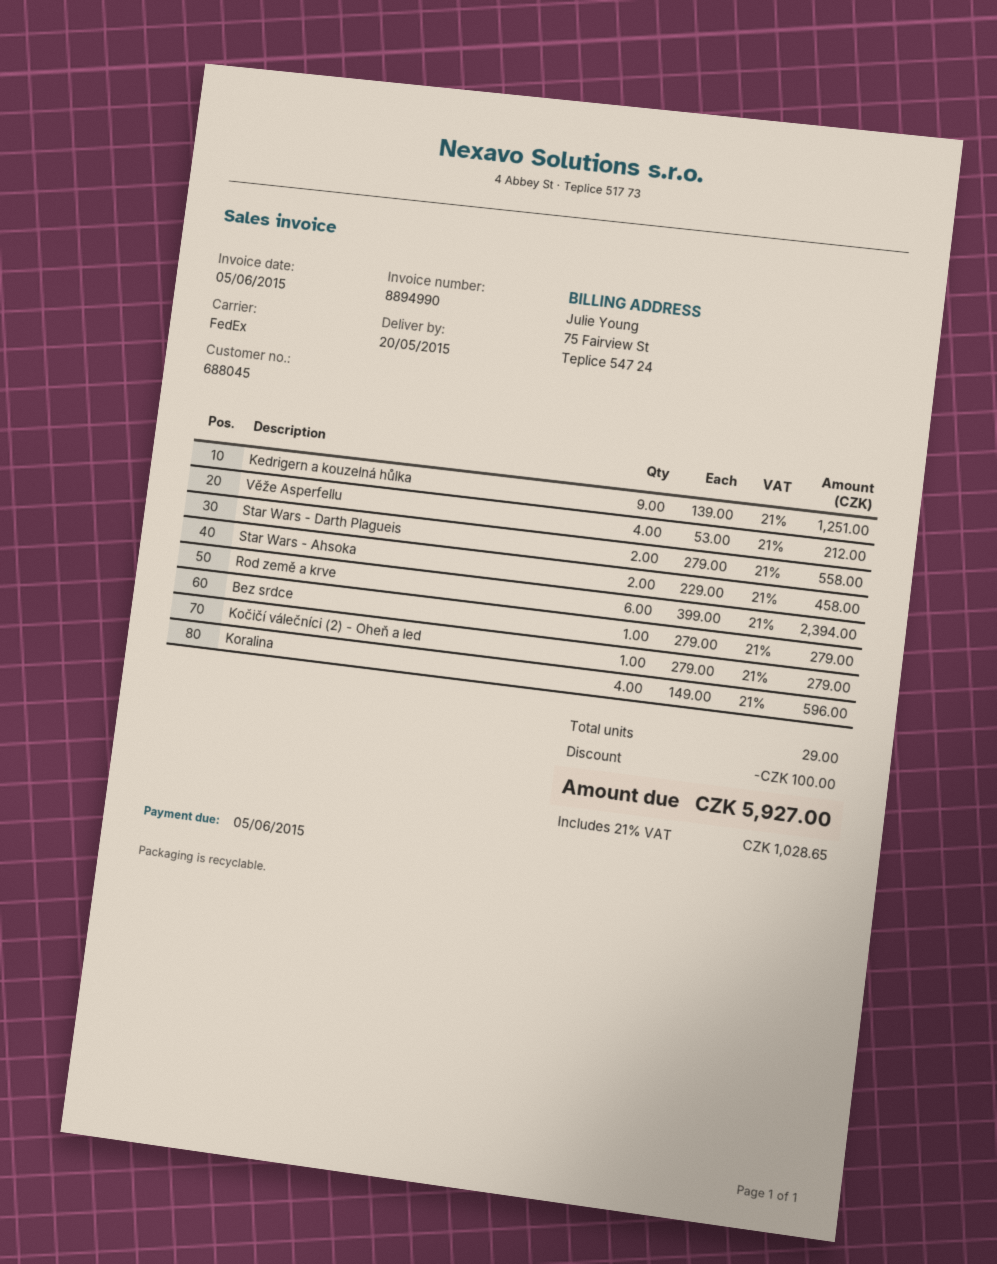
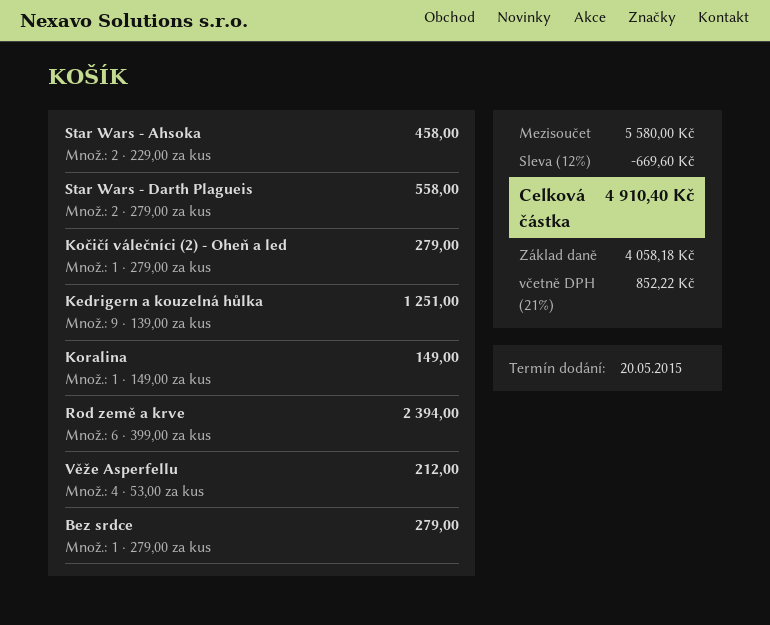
Koralina: 4 x 149.00 = 596.00 -> 1 x 149.00 = 149.00
discount: 100.00 -> 669.60
tax: 21% = 1028.65 -> 21% = 852.22
total: 5927.00 -> 4910.40

